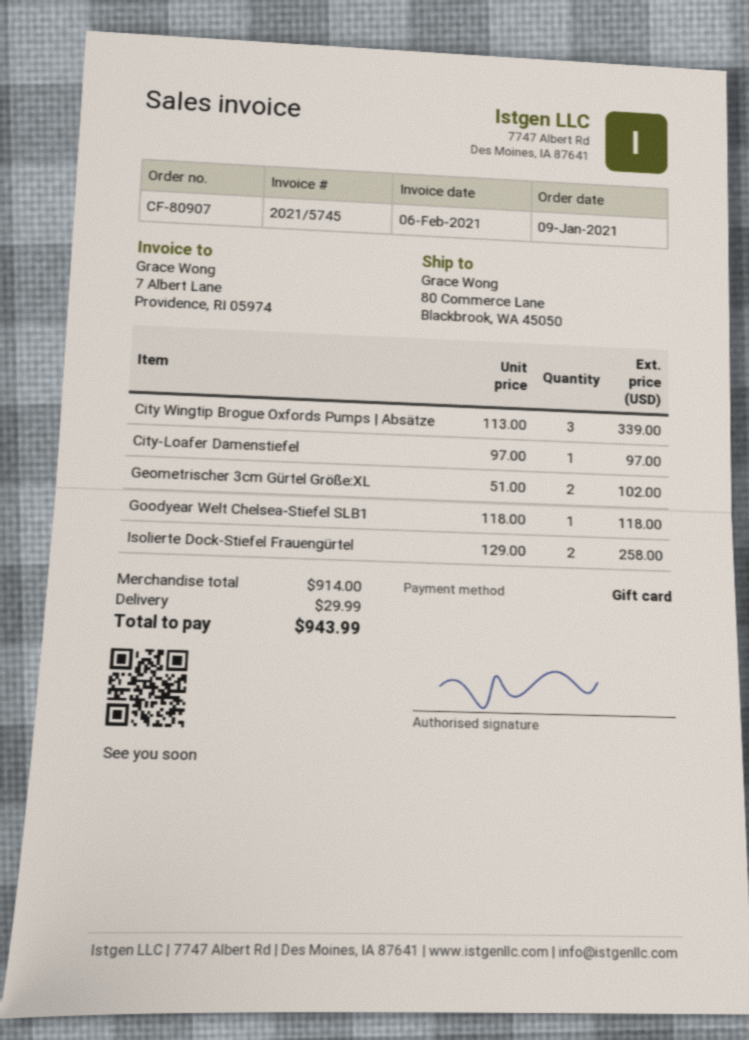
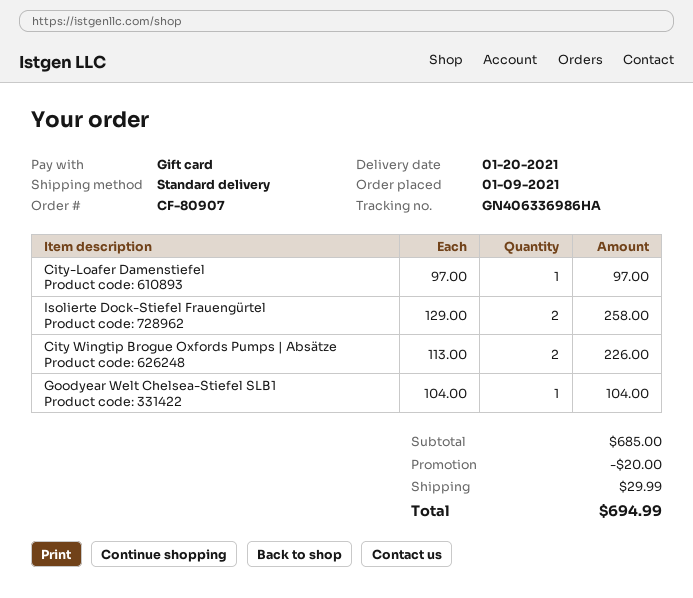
City Wingtip Brogue Oxfords Pumps | Absätze: 3 x 113.00 = 339.00 -> 2 x 113.00 = 226.00
Geometrischer 3cm Gürtel Größe:XL: 2 x 51.00 = 102.00 -> none
Goodyear Welt Chelsea-Stiefel SLB1: 1 x 118.00 = 118.00 -> 1 x 104.00 = 104.00
subtotal: 914.00 -> 685.00
discount: none -> 20.00
total: 943.99 -> 694.99

